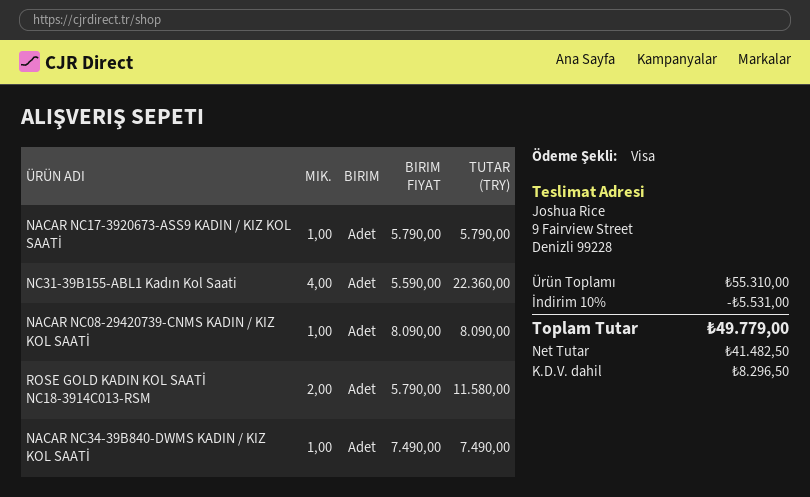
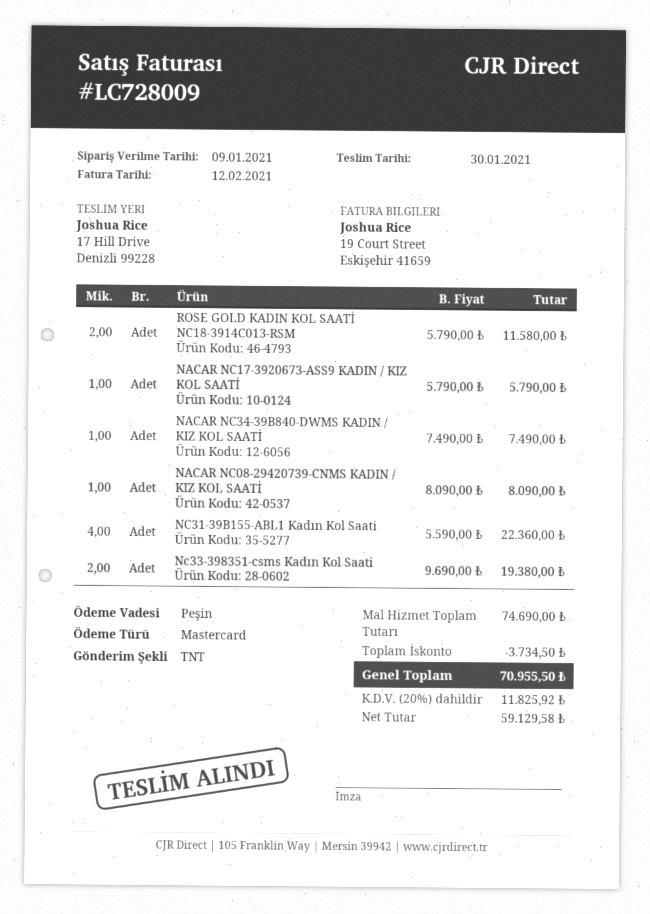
payment method: Visa -> Mastercard
ship to: 9 Fairview Street, Denizli 99228 -> 17 Hill Drive, Denizli 99228
Nc33-398351-csms Kadın Kol Saati: none -> 2 x 9690.00 = 19380.00
subtotal: 55310.00 -> 74690.00
discount: 5531.00 -> 3734.50
net: 41482.50 -> 59129.58
tax: 8296.50 -> 11825.92
total: 49779.00 -> 70955.50

